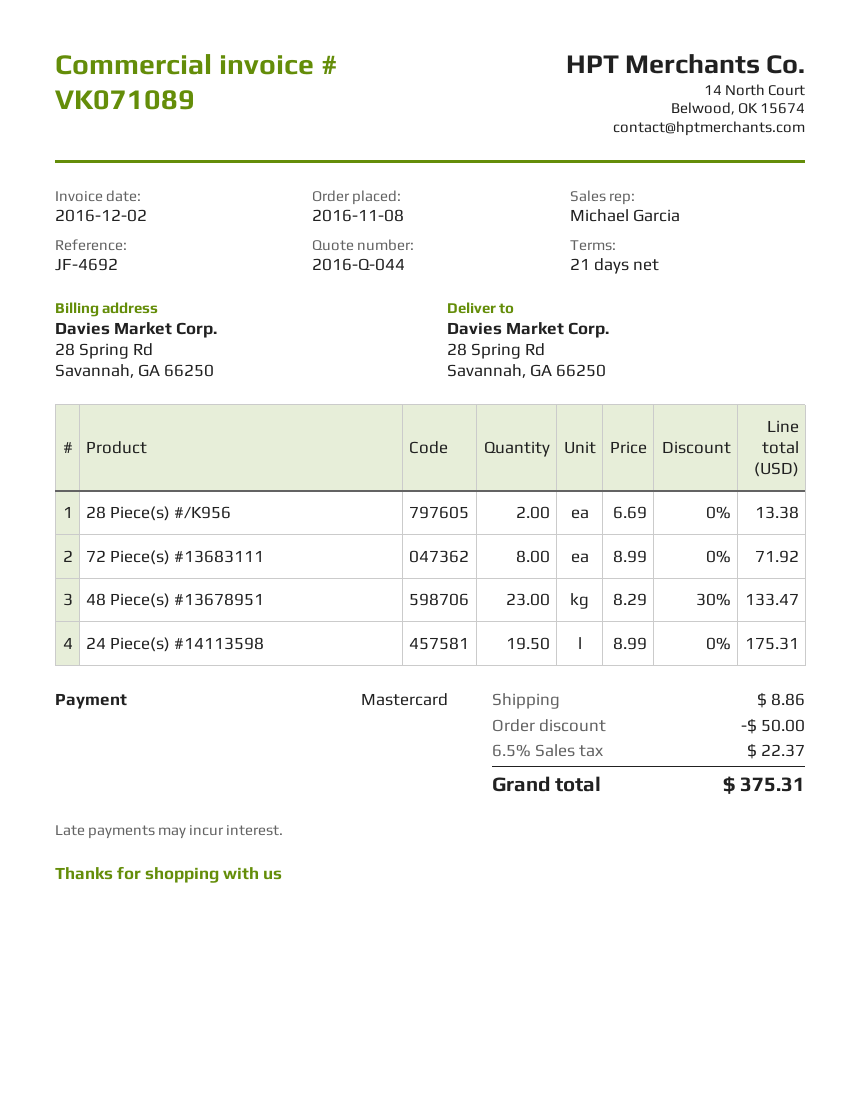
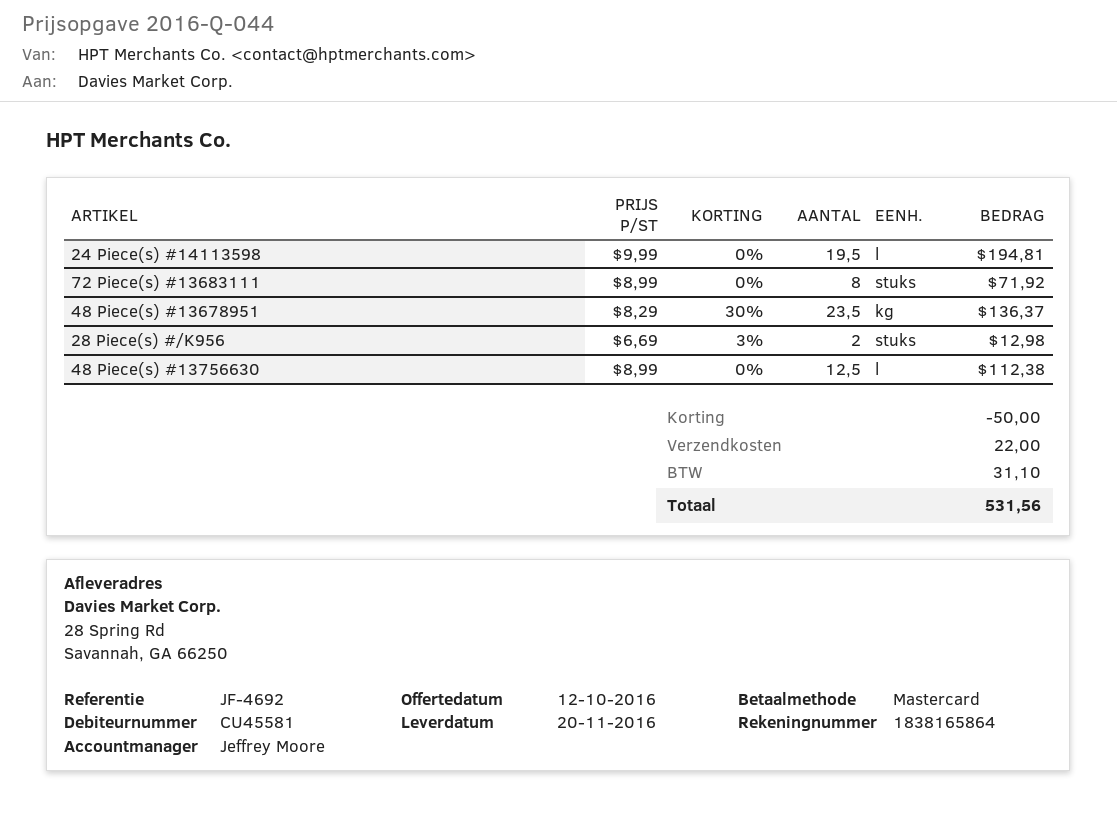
sales rep: Michael Garcia -> Jeffrey Moore
28 Piece(s) #/K956: 2 x 6.69 = 13.38 -> 2 x 6.69 - 3% = 12.98
48 Piece(s) #13678951: 23 x 8.29 - 30% = 133.47 -> 23.5 x 8.29 - 30% = 136.37
24 Piece(s) #14113598: 19.5 x 8.99 = 175.31 -> 19.5 x 9.99 = 194.81
48 Piece(s) #13756630: none -> 12.5 x 8.99 = 112.38
shipping: 8.86 -> 22.00
tax: 22.37 -> 31.10
total: 375.31 -> 531.56

